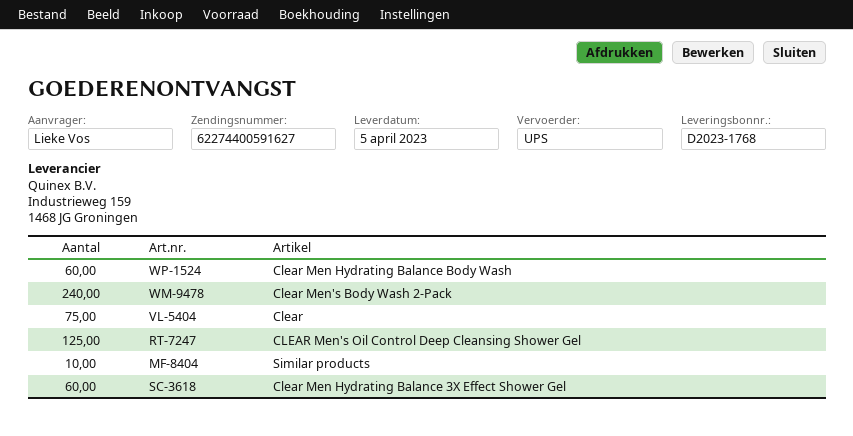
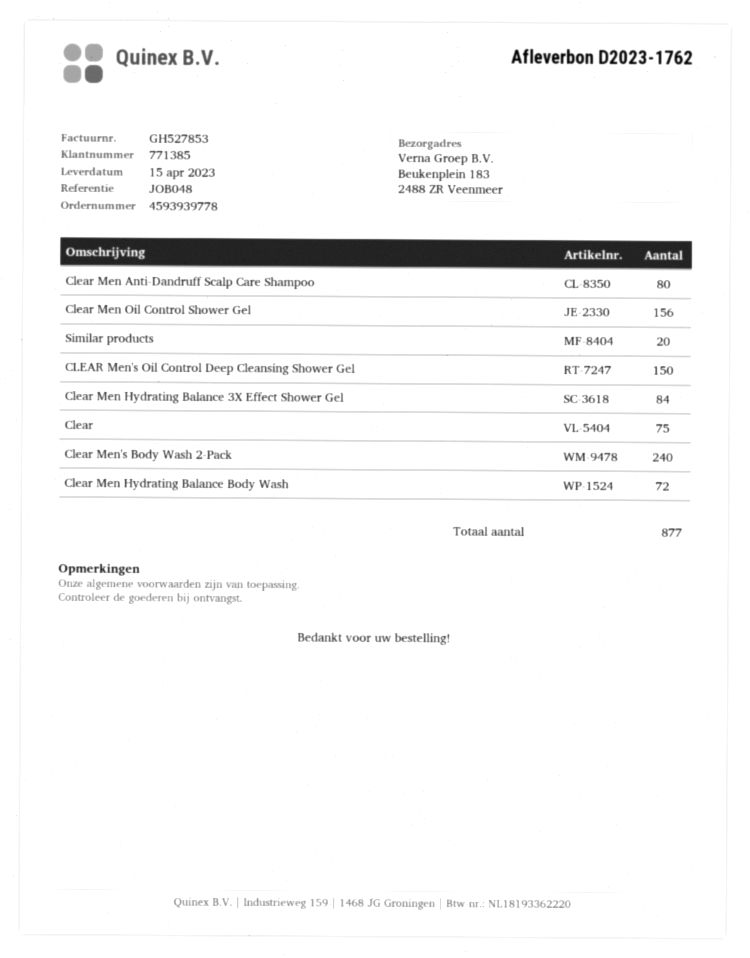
delivery note number: D2023-1768 -> D2023-1762
delivery date: 2023-04-05 -> 2023-04-15
Clear Men Hydrating Balance Body Wash: 60 -> 72
CLEAR Men's Oil Control Deep Cleansing Shower Gel: 125 -> 150
Similar products: 10 -> 20
Clear Men Hydrating Balance 3X Effect Shower Gel: 60 -> 84
Clear Men Anti-Dandruff Scalp Care Shampoo: none -> 80
Clear Men Oil Control Shower Gel: none -> 156

